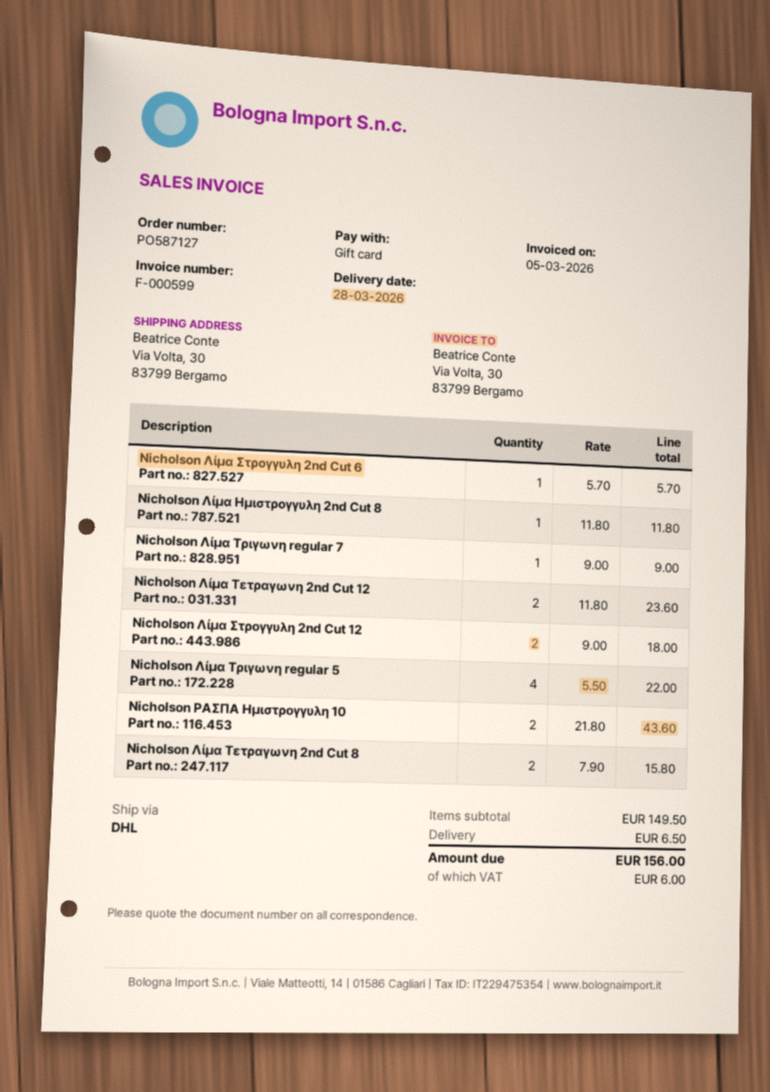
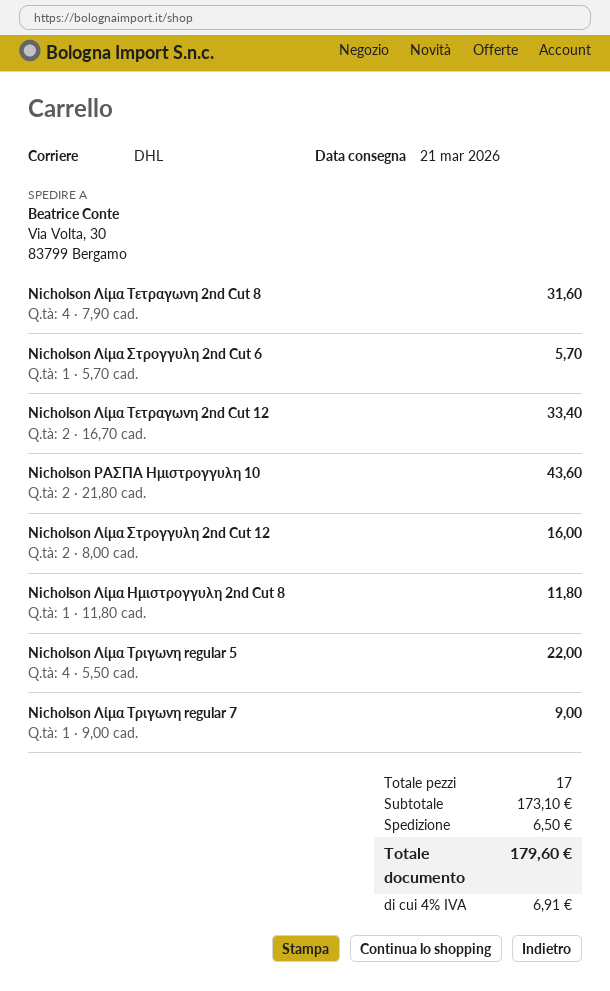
delivery date: 2026-03-28 -> 2026-03-21
Nicholson Λίμα Τετραγωνη 2nd Cut 12: 2 x 11.80 = 23.60 -> 2 x 16.70 = 33.40
Nicholson Λίμα Στρογγυλη 2nd Cut 12: 2 x 9.00 = 18.00 -> 2 x 8.00 = 16.00
Nicholson Λίμα Τετραγωνη 2nd Cut 8: 2 x 7.90 = 15.80 -> 4 x 7.90 = 31.60
subtotal: 149.50 -> 173.10
tax: 6.00 -> 6.91
total: 156.00 -> 179.60

